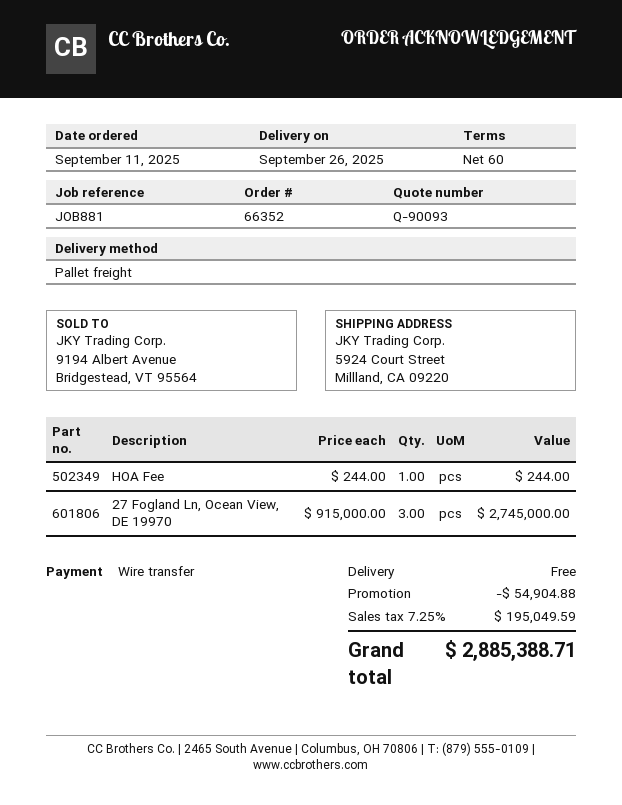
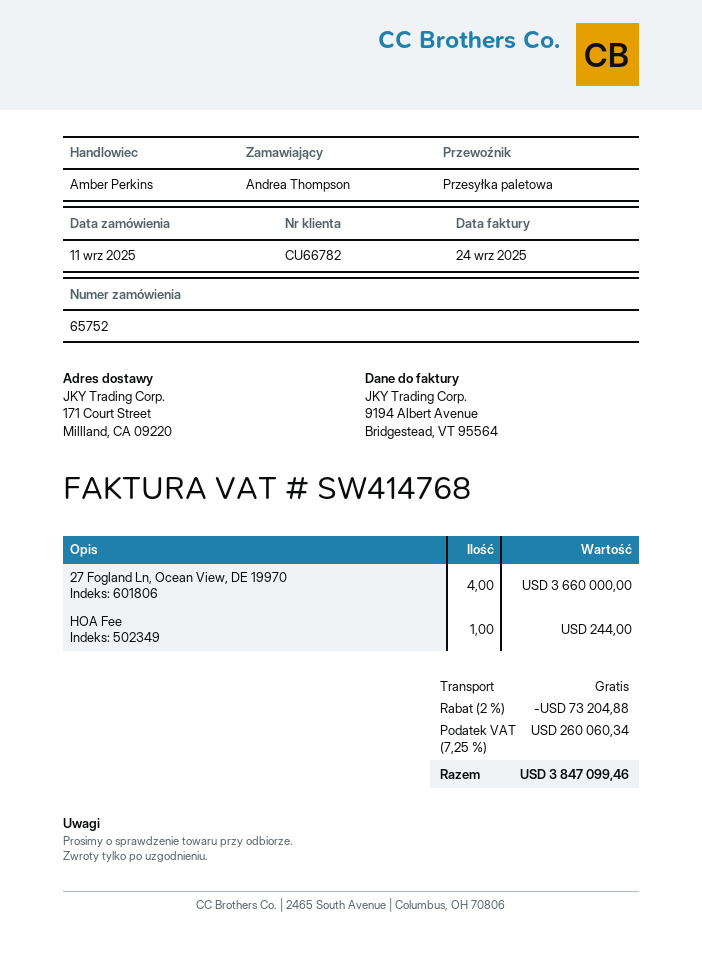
order number: 66352 -> 65752
ship to: 5924 Court Street, Millland, CA 09220 -> 171 Court Street, Millland, CA 09220
27 Fogland Ln, Ocean View, DE 19970: 3 for 2745000.00 -> 4 for 3660000.00
discount: 54904.88 -> 73204.88
tax: 7.25% = 195049.59 -> 7.25% = 260060.34
total: 2885388.71 -> 3847099.46

